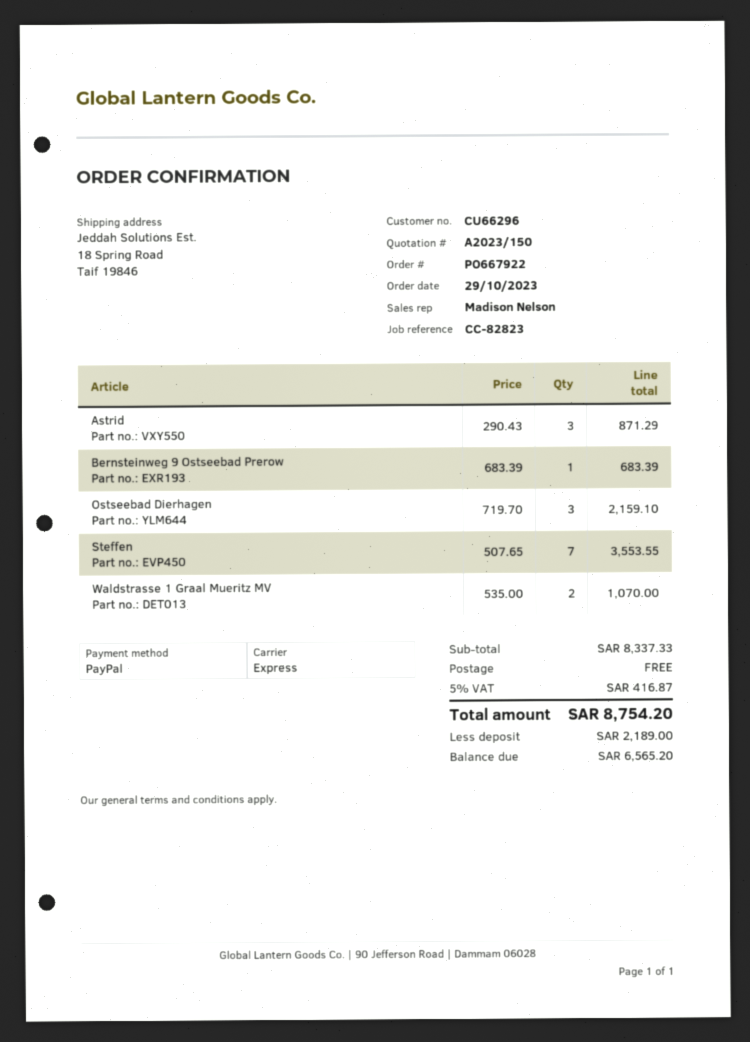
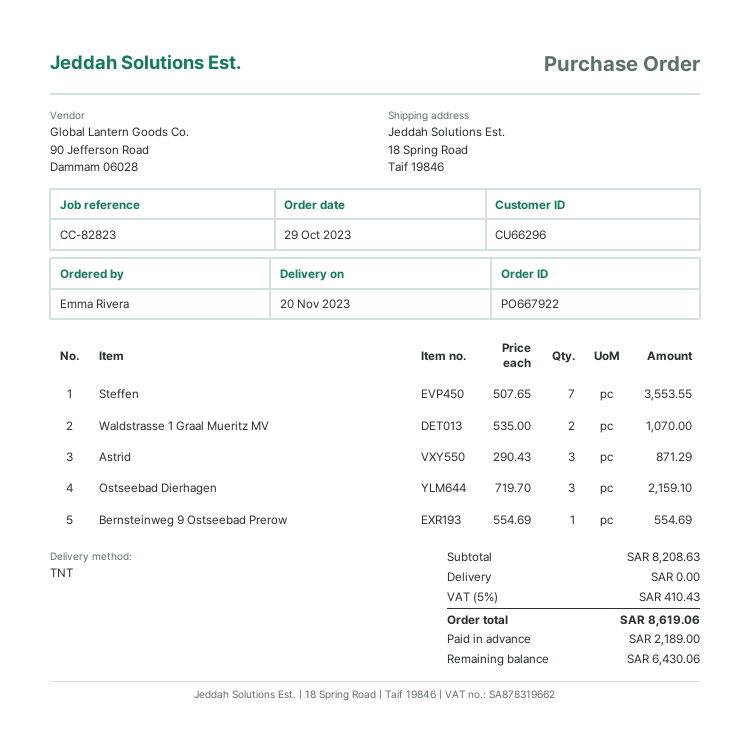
shipping method: express -> TNT
Bernsteinweg 9 Ostseebad Prerow: 1 x 683.39 = 683.39 -> 1 x 554.69 = 554.69
subtotal: 8337.33 -> 8208.63
tax: 5% = 416.87 -> 5% = 410.43
total: 8754.20 -> 8619.06
balance: 6565.20 -> 6430.06

